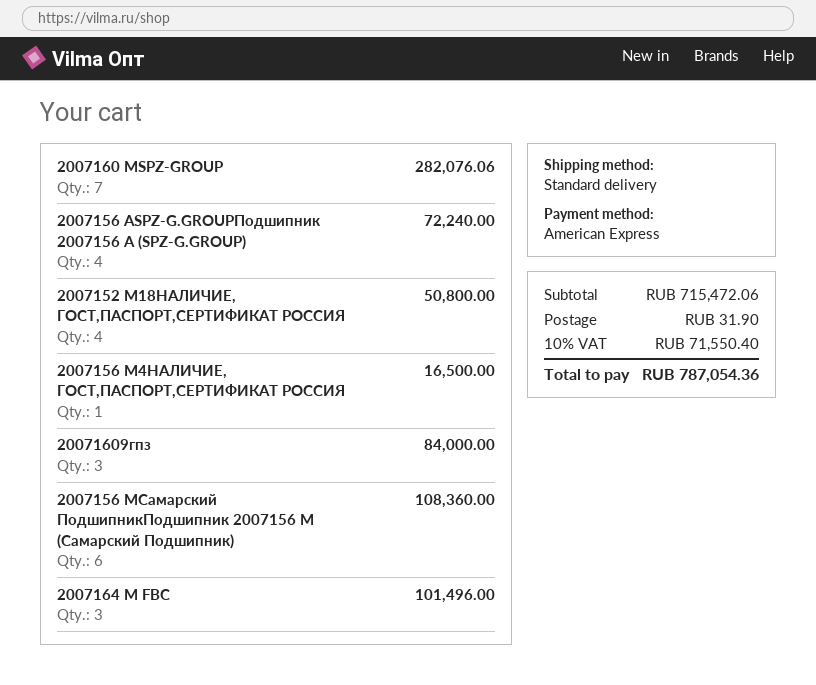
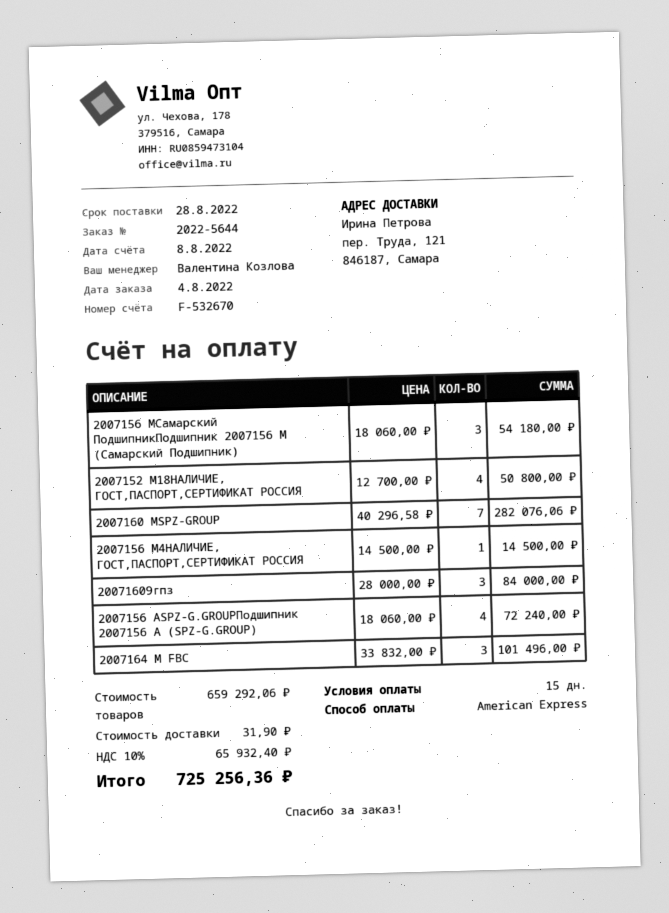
2007156 M4НАЛИЧИЕ, ГОСТ,ПАСПОРТ,СЕРТИФИКАТ РОССИЯ: 1 for 16500.00 -> 1 for 14500.00
2007156 MСамарский ПодшипникПодшипник 2007156 M (Самарский Подшипник): 6 for 108360.00 -> 3 for 54180.00
subtotal: 715472.06 -> 659292.06
tax: 10% = 71550.40 -> 10% = 65932.40
total: 787054.36 -> 725256.36

